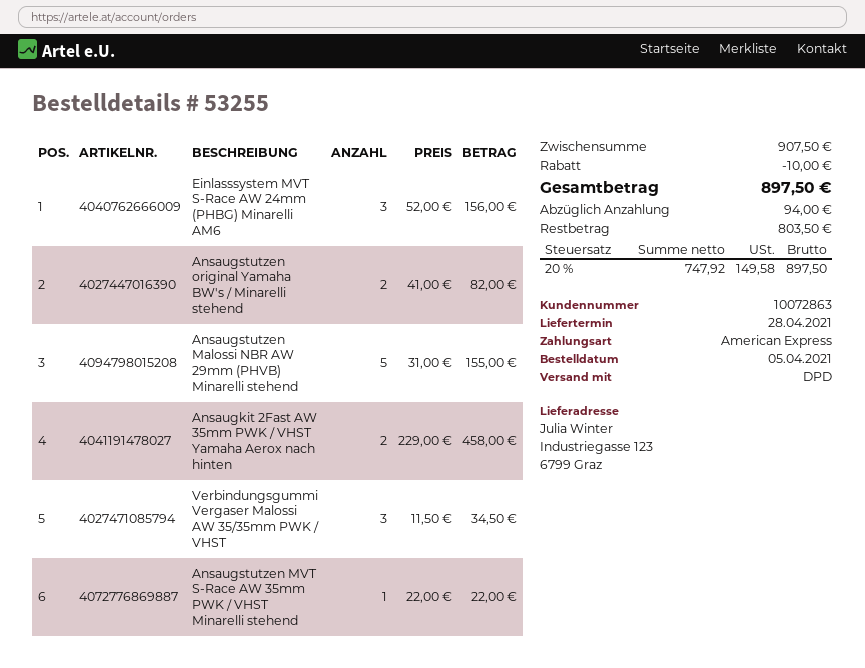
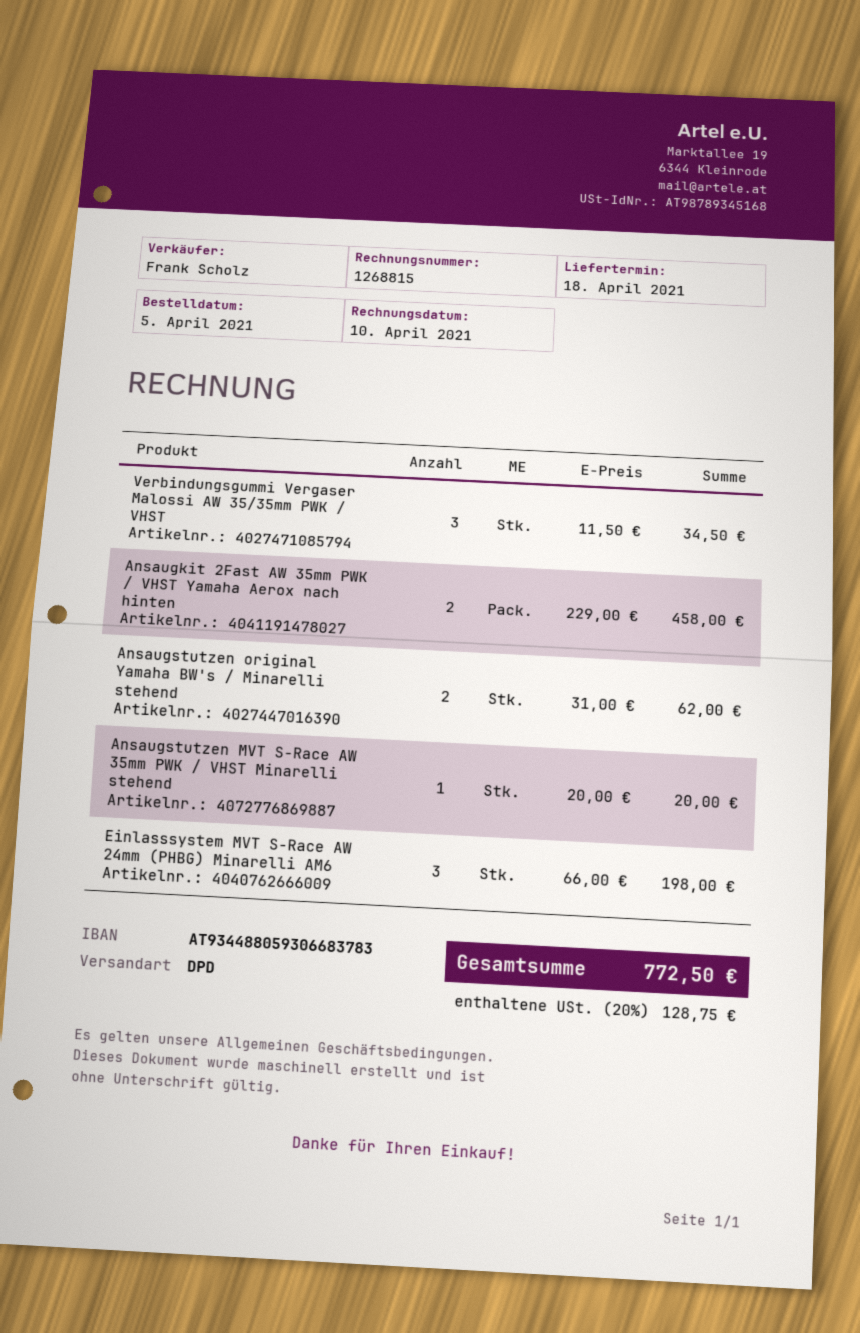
delivery date: 2021-04-28 -> 2021-04-18
Einlasssystem MVT S-Race AW 24mm (PHBG) Minarelli AM6: 3 x 52.00 = 156.00 -> 3 x 66.00 = 198.00
Ansaugstutzen original Yamaha BW's / Minarelli stehend: 2 x 41.00 = 82.00 -> 2 x 31.00 = 62.00
Ansaugstutzen Malossi NBR AW 29mm (PHVB) Minarelli stehend: 5 x 31.00 = 155.00 -> none
Ansaugstutzen MVT S-Race AW 35mm PWK / VHST Minarelli stehend: 1 x 22.00 = 22.00 -> 1 x 20.00 = 20.00
discount: 10.00 -> none
tax: 20% = 149.58 -> 20% = 128.75
total: 897.50 -> 772.50

